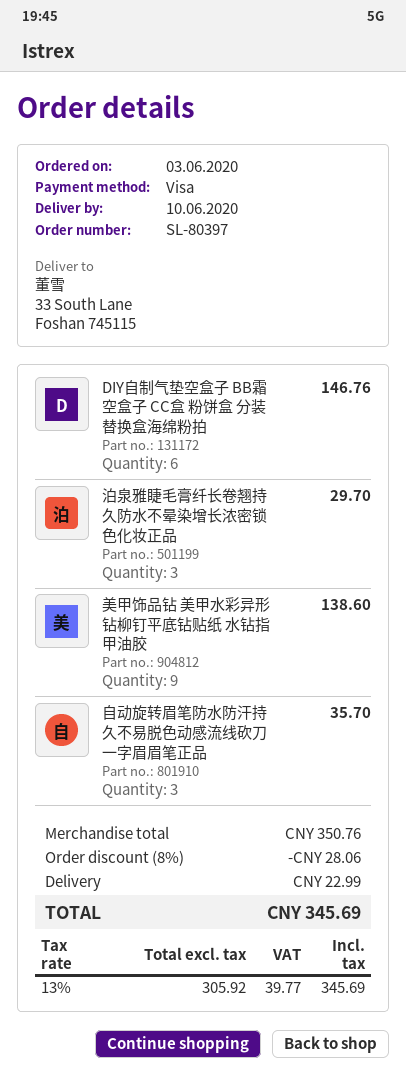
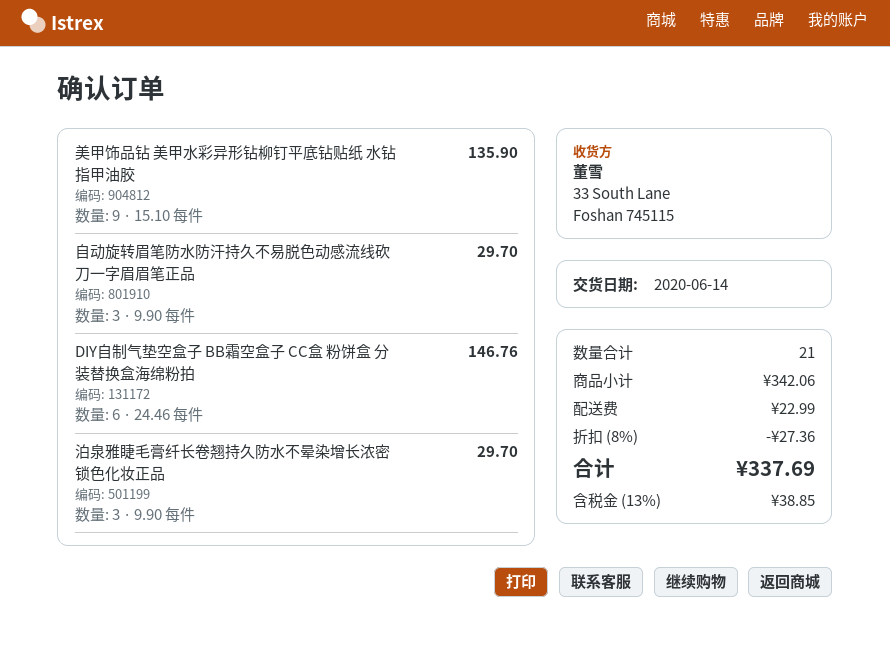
delivery date: 2020-06-10 -> 2020-06-14
美甲饰品钻 美甲水彩异形钻柳钉平底钻贴纸 水钻指甲油胶: 9 for 138.60 -> 9 for 135.90
自动旋转眉笔防水防汗持久不易脱色动感流线砍刀一字眉眉笔正品: 3 for 35.70 -> 3 for 29.70
subtotal: 350.76 -> 342.06
discount: 8% = 28.06 -> 8% = 27.36
tax: 13% = 39.77 -> 13% = 38.85
total: 345.69 -> 337.69

